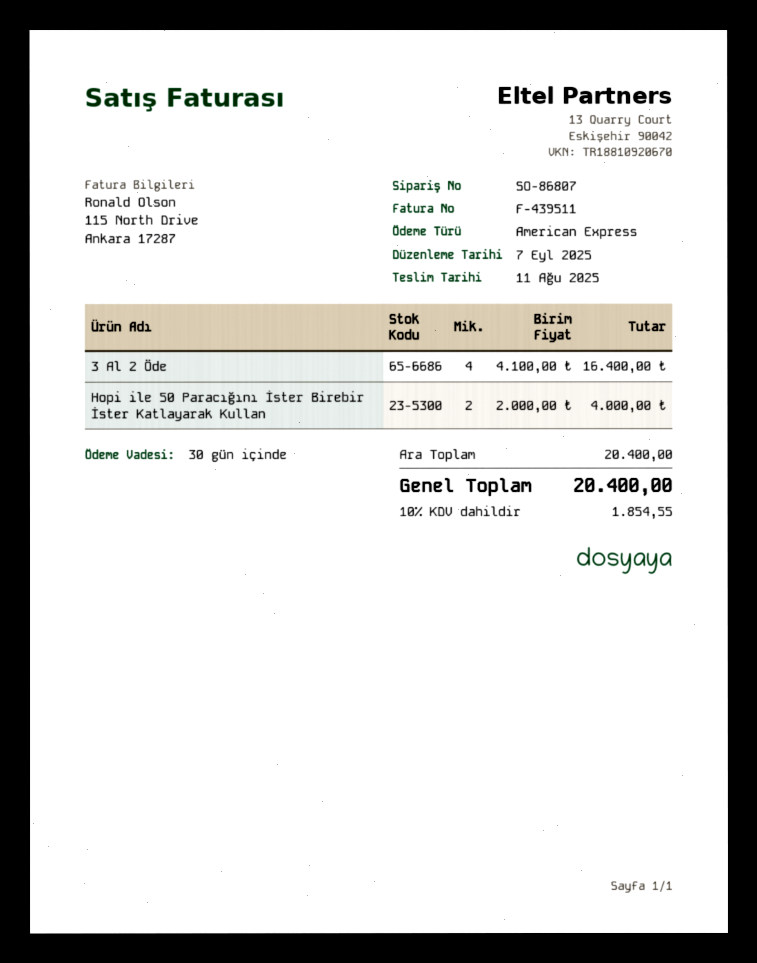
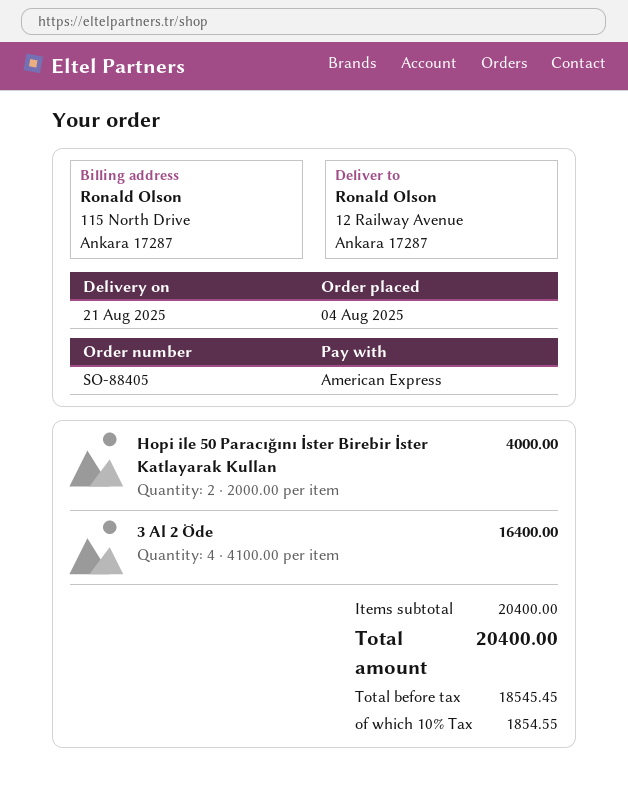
order number: SO-86807 -> SO-88405
delivery date: 2025-08-11 -> 2025-08-21

